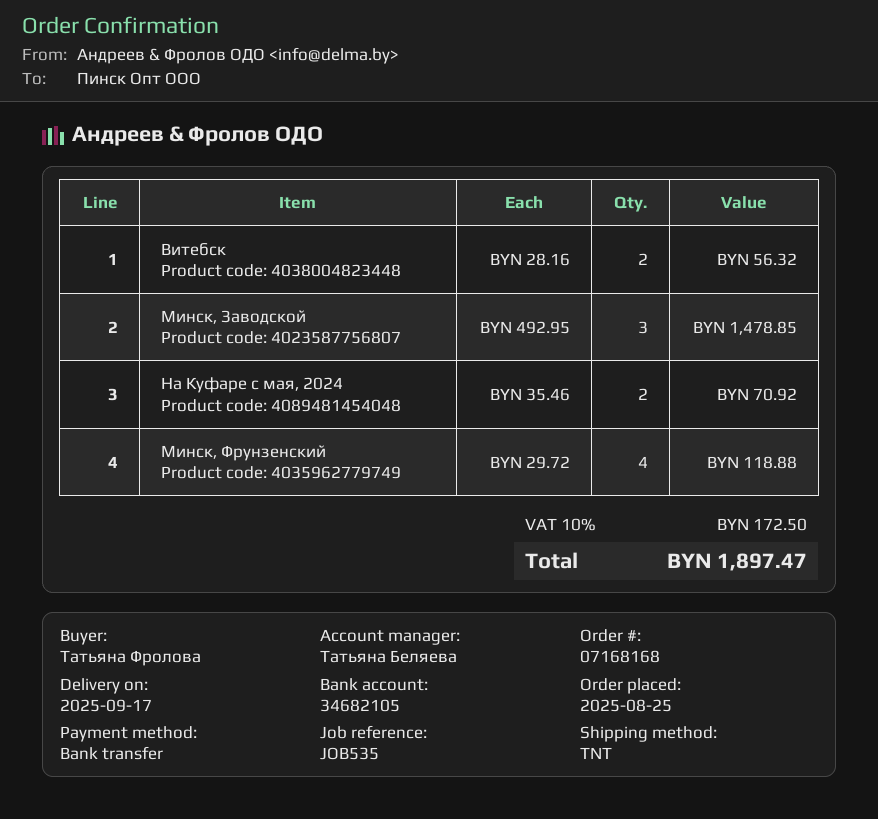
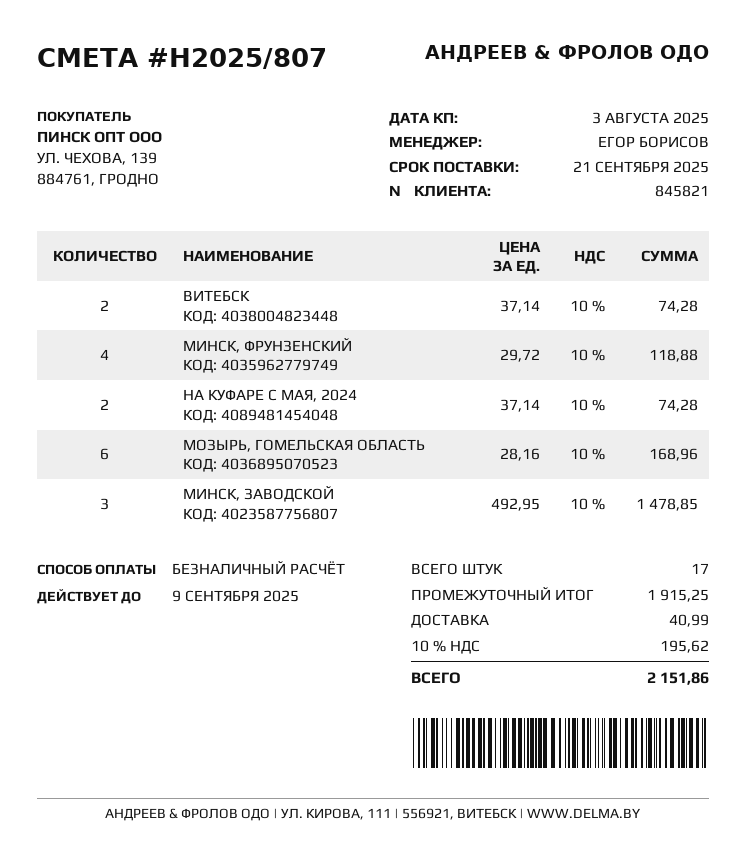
delivery date: 2025-09-17 -> 2025-09-21
sales rep: Татьяна Беляева -> ЕГОР БОРИСОВ
Витебск: 2 x 28.16 = 56.32 -> 2 x 37.14 = 74.28
На Куфаре с мая, 2024: 2 x 35.46 = 70.92 -> 2 x 37.14 = 74.28
МОЗЫРЬ, ГОМЕЛЬСКАЯ ОБЛАСТЬ: none -> 6 x 28.16 = 168.96
shipping: none -> 40.99
tax: 10% = 172.50 -> 10% = 195.62
total: 1897.47 -> 2151.86

